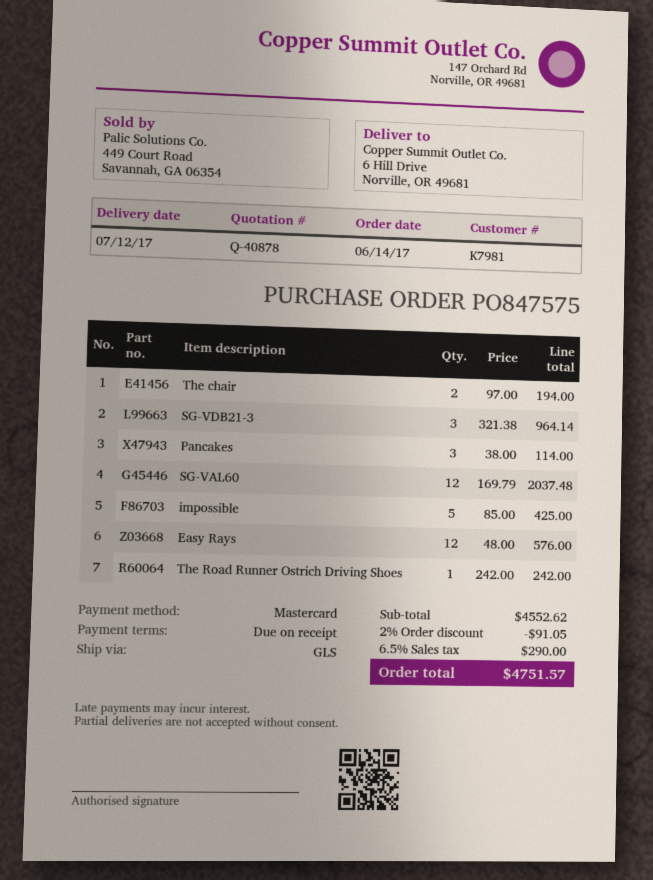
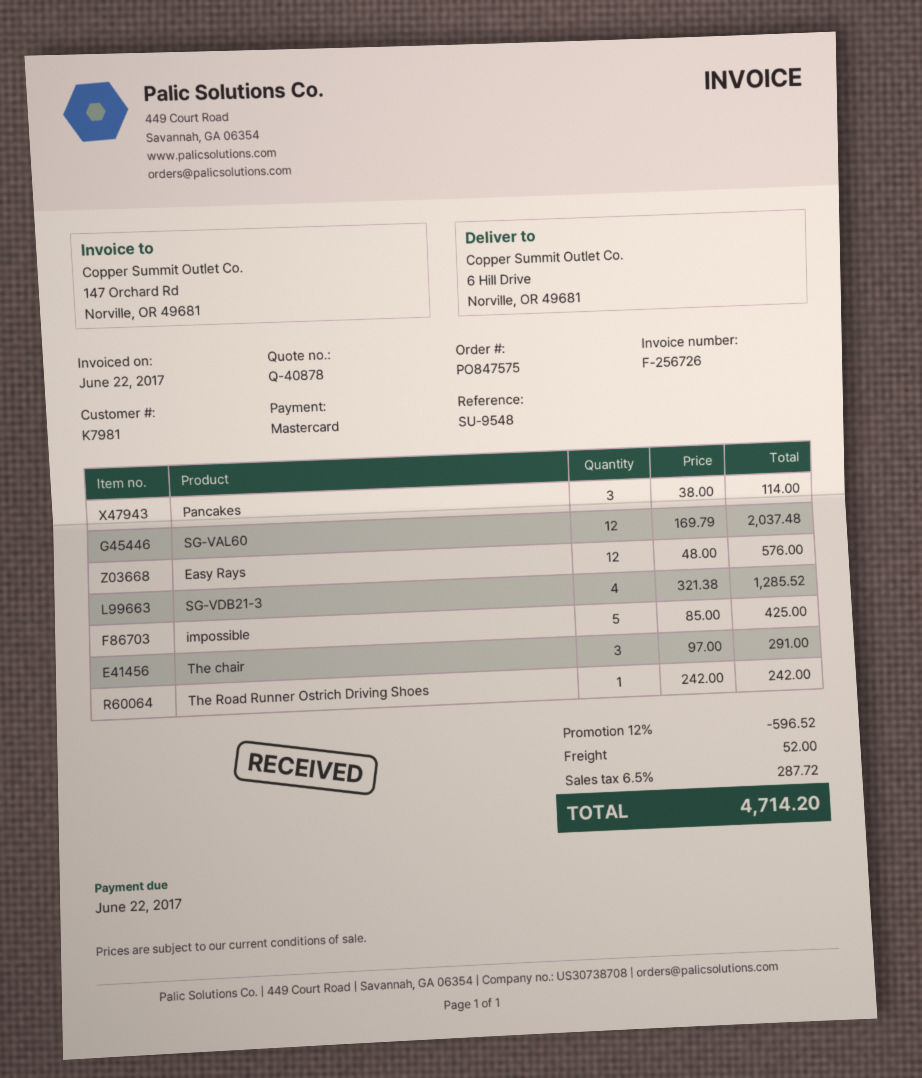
The chair: 2 x 97.00 = 194.00 -> 3 x 97.00 = 291.00
SG-VDB21-3: 3 x 321.38 = 964.14 -> 4 x 321.38 = 1285.52
discount: 2% = 91.05 -> 12% = 596.52
shipping: none -> 52.00
tax: 6.5% = 290.00 -> 6.5% = 287.72
total: 4751.57 -> 4714.20

